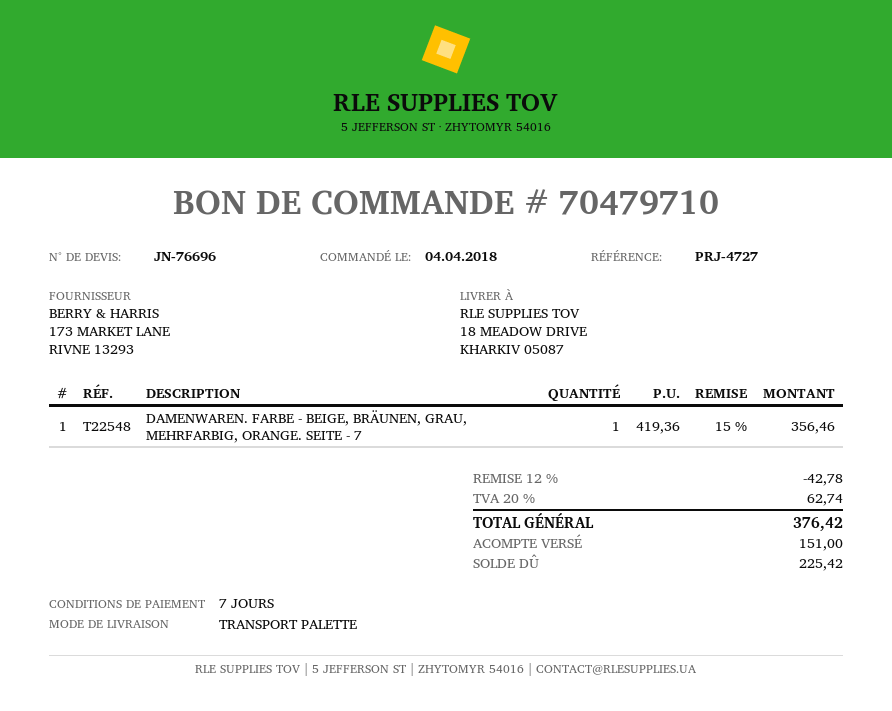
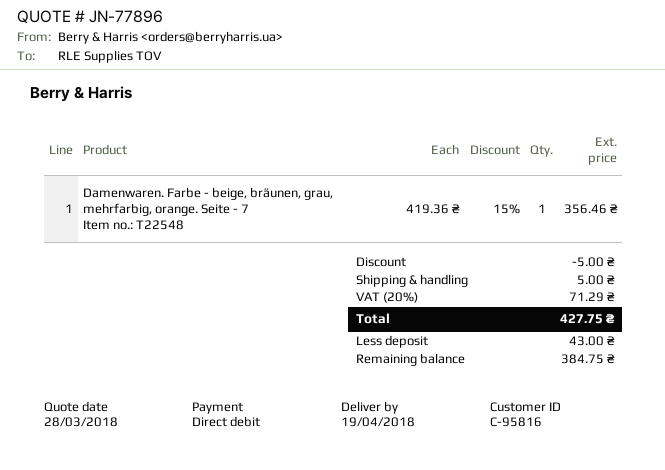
quote number: JN-76696 -> JN-77896
discount: 42.78 -> 5.00
shipping: none -> 5.00
tax: 20% = 62.74 -> 20% = 71.29
total: 376.42 -> 427.75
deposit: 151.00 -> 43.00
balance: 225.42 -> 384.75

